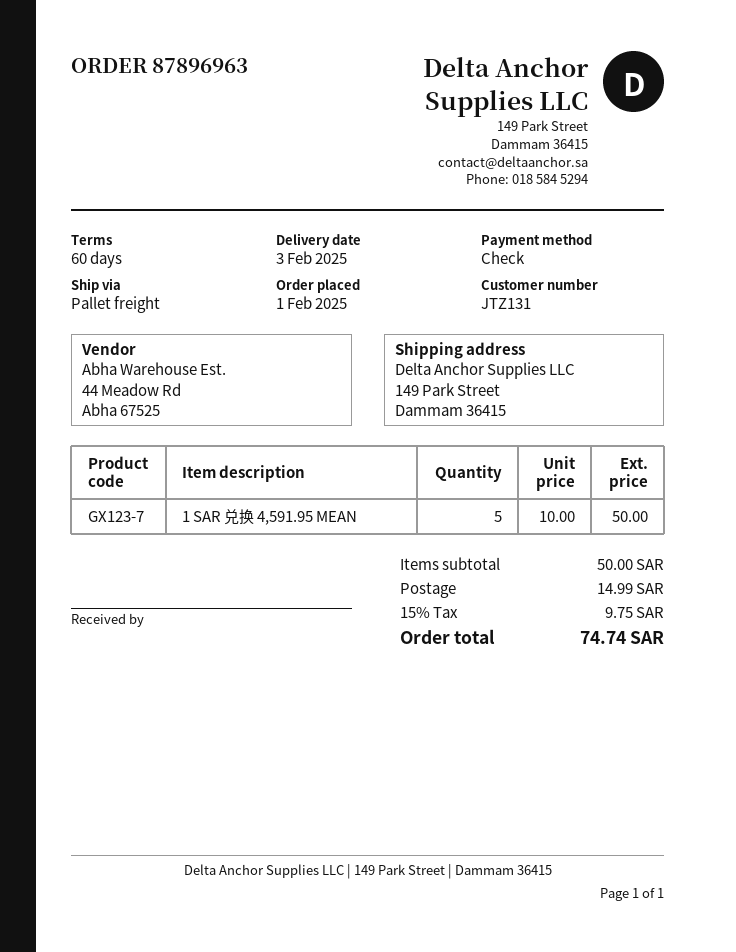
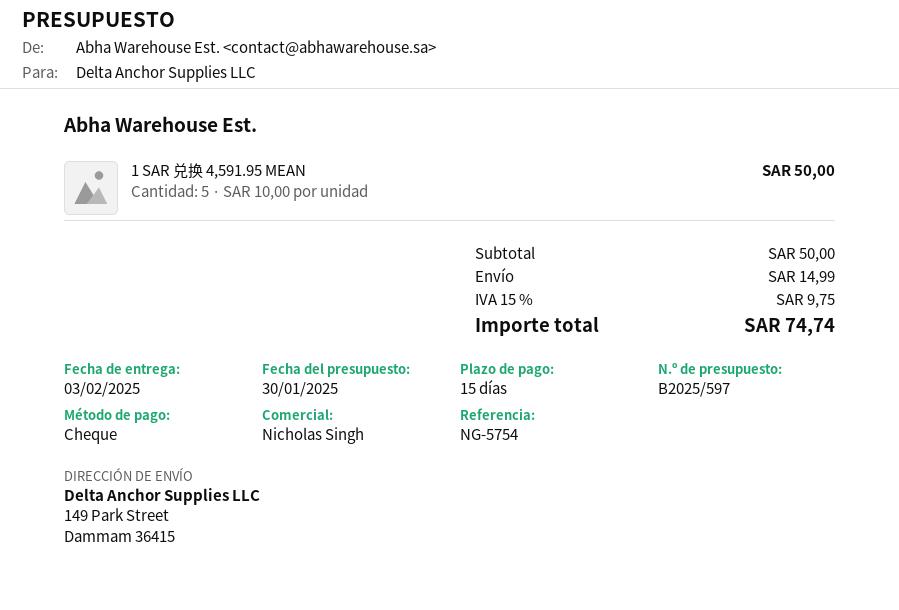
payment terms: 60 days -> 15 days

